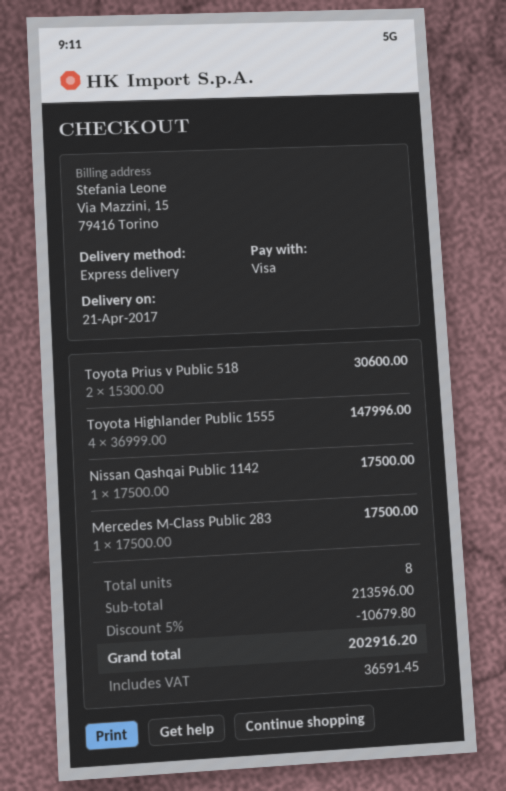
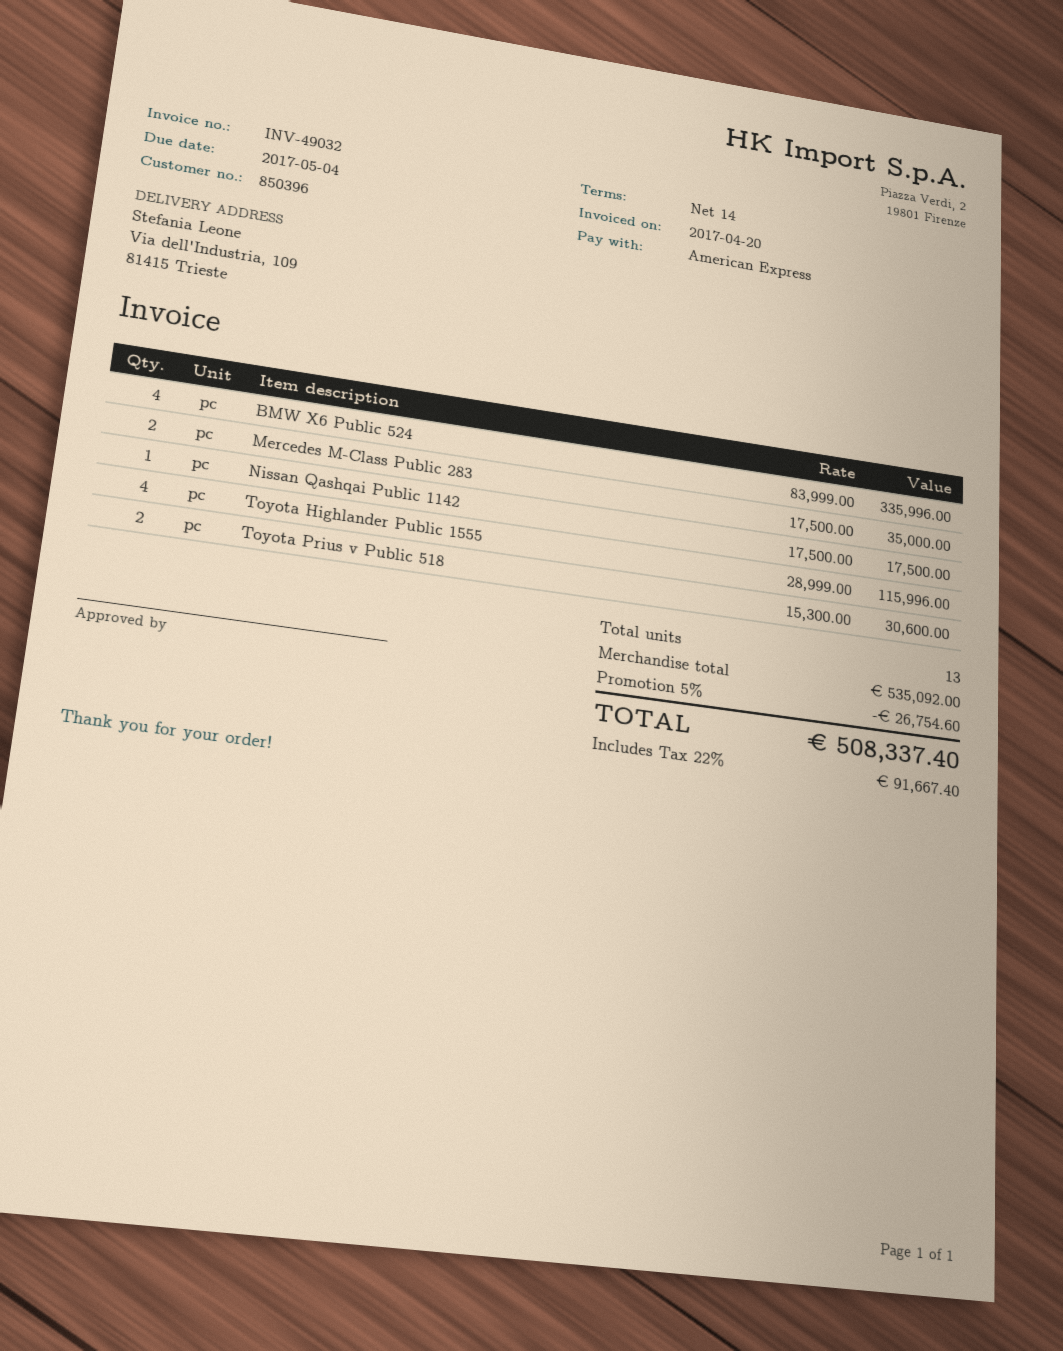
payment method: Visa -> American Express
Toyota Highlander Public 1555: 4 x 36999.00 = 147996.00 -> 4 x 28999.00 = 115996.00
Mercedes M-Class Public 283: 1 x 17500.00 = 17500.00 -> 2 x 17500.00 = 35000.00
BMW X6 Public 524: none -> 4 x 83999.00 = 335996.00
total quantity: 8 -> 13
subtotal: 213596.00 -> 535092.00
discount: 5% = 10679.80 -> 5% = 26754.60
tax: 36591.45 -> 91667.40
total: 202916.20 -> 508337.40

